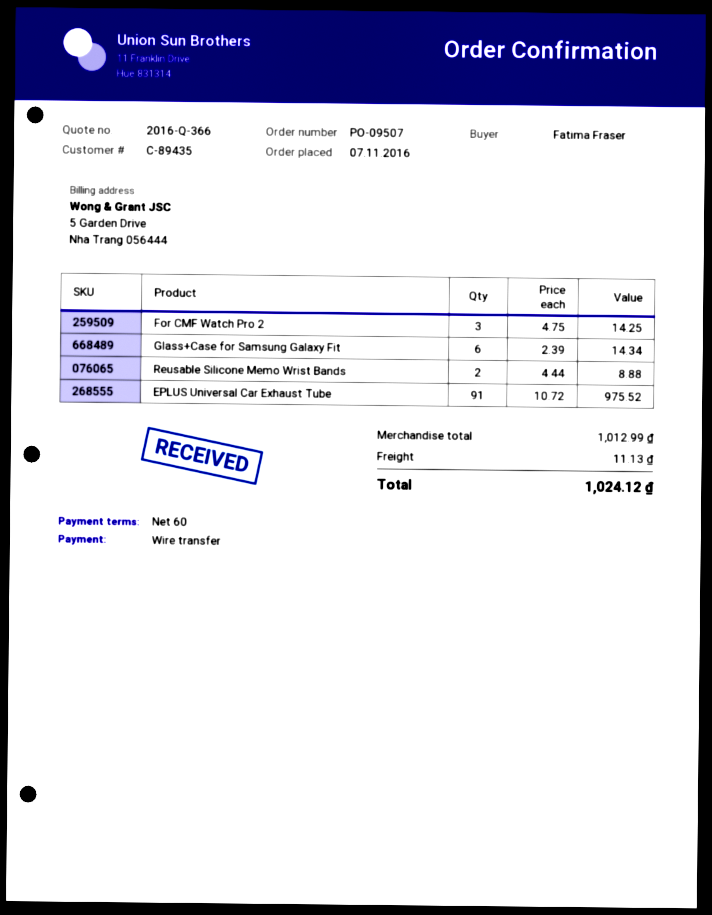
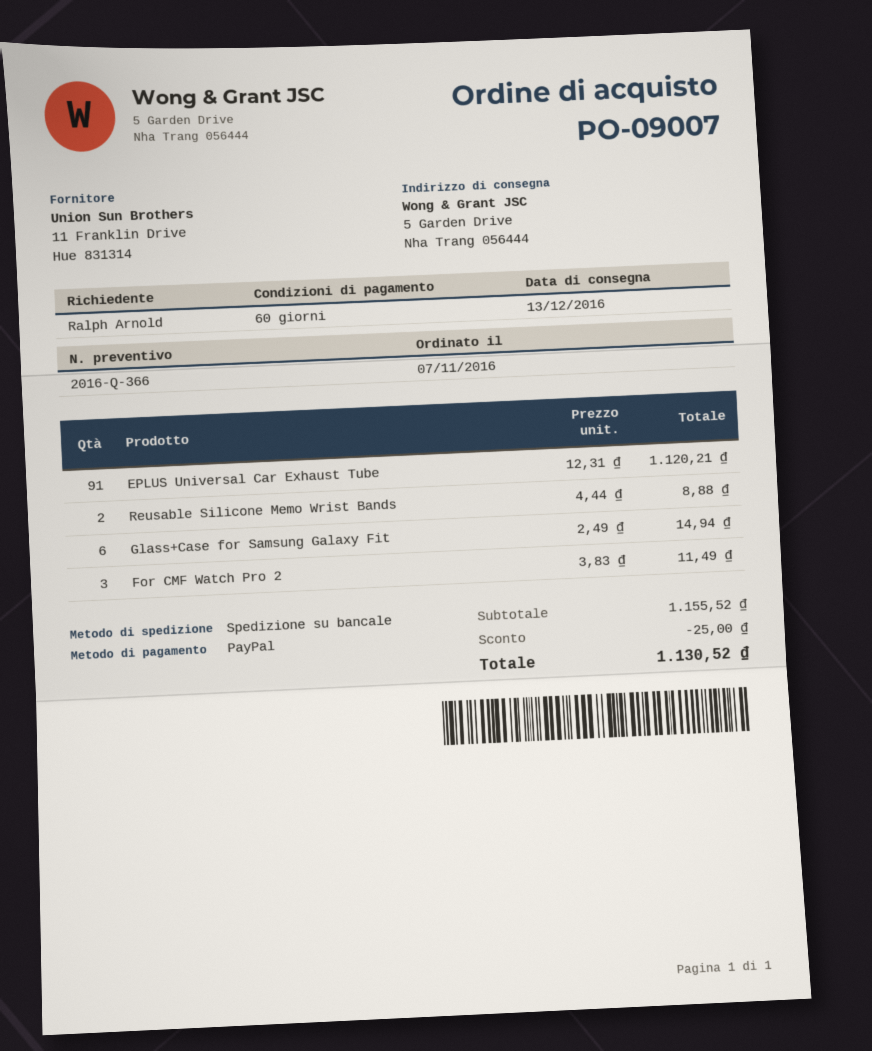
order number: PO-09507 -> PO-09007
ordered by: Fatima Fraser -> Ralph Arnold
payment method: bank transfer -> PayPal
For CMF Watch Pro 2: 3 x 4.75 = 14.25 -> 3 x 3.83 = 11.49
Glass+Case for Samsung Galaxy Fit: 6 x 2.39 = 14.34 -> 6 x 2.49 = 14.94
EPLUS Universal Car Exhaust Tube: 91 x 10.72 = 975.52 -> 91 x 12.31 = 1120.21
subtotal: 1012.99 -> 1155.52
discount: none -> 25.00
shipping: 11.13 -> none
total: 1024.12 -> 1130.52

